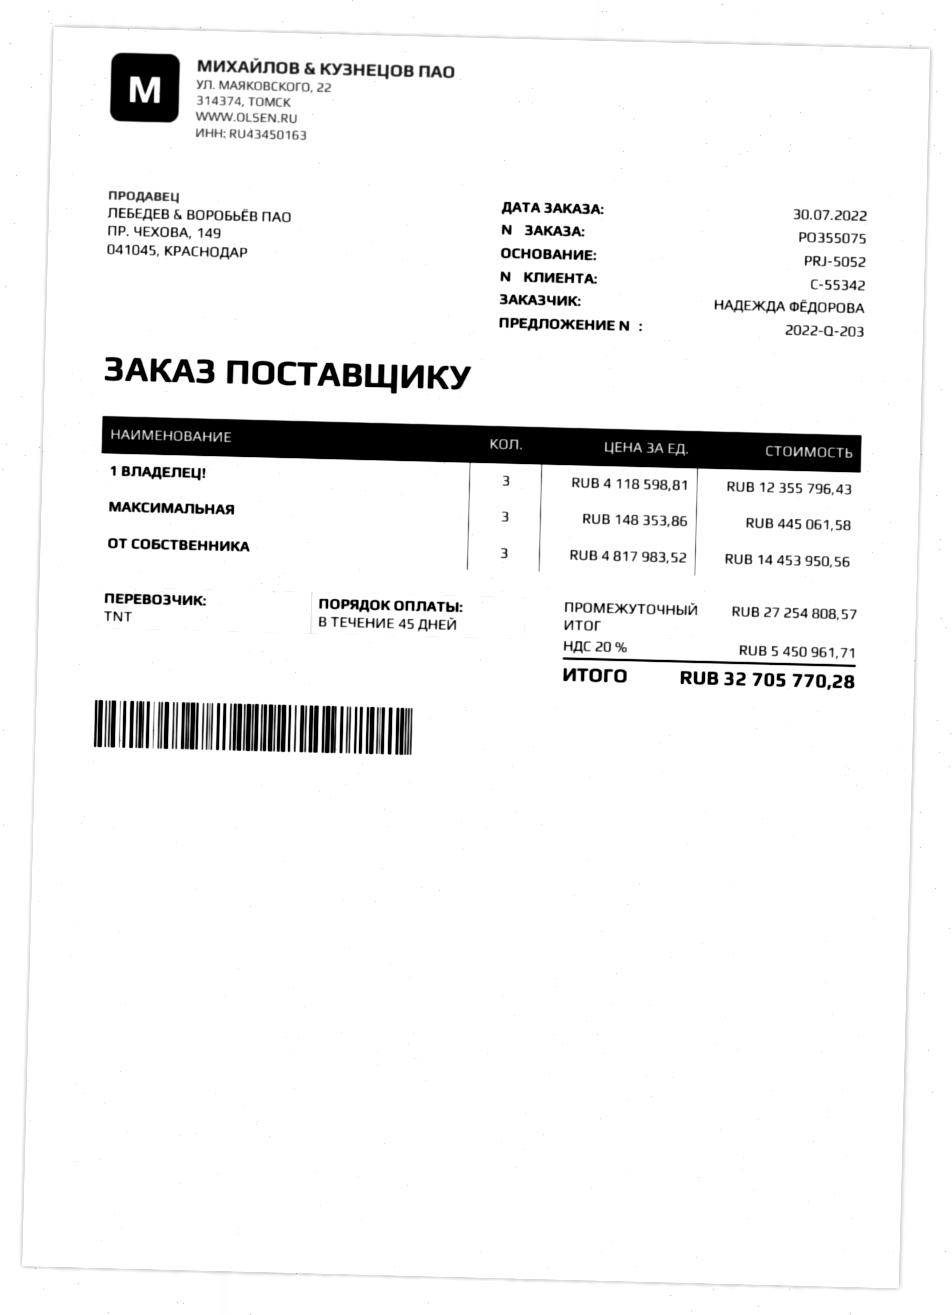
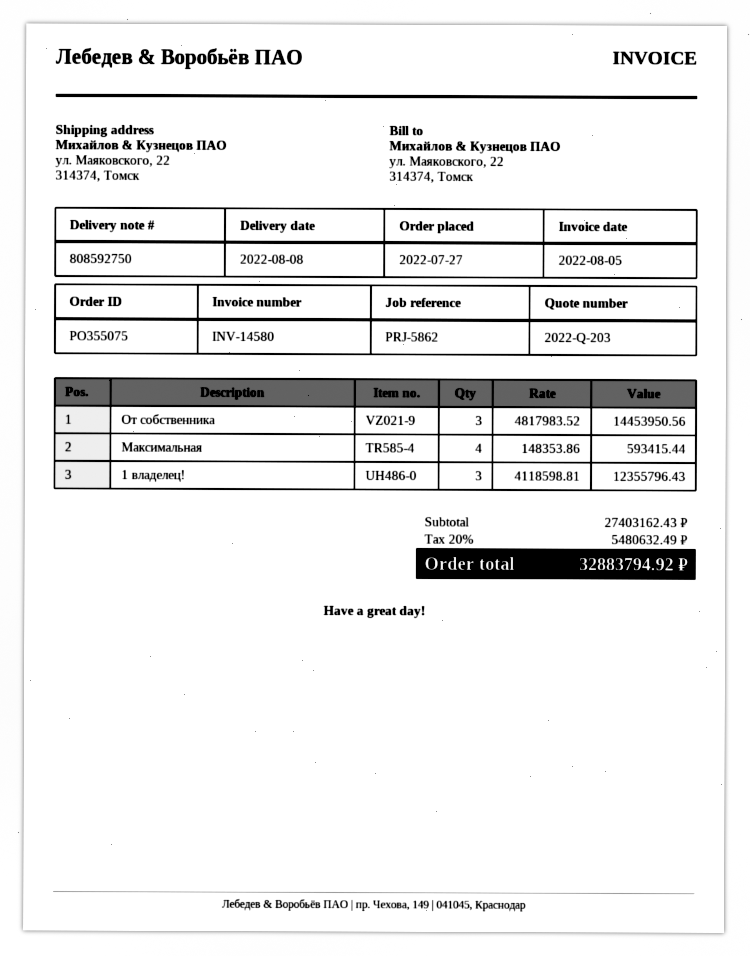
order date: 2022-07-30 -> 2022-07-27
reference: PRJ-5052 -> PRJ-5862
МАКСИМАЛЬНАЯ: 3 x 148353.86 = 445061.58 -> 4 x 148353.86 = 593415.44
subtotal: 27254808.57 -> 27403162.43
tax: 20% = 5450961.71 -> 20% = 5480632.49
total: 32705770.28 -> 32883794.92

